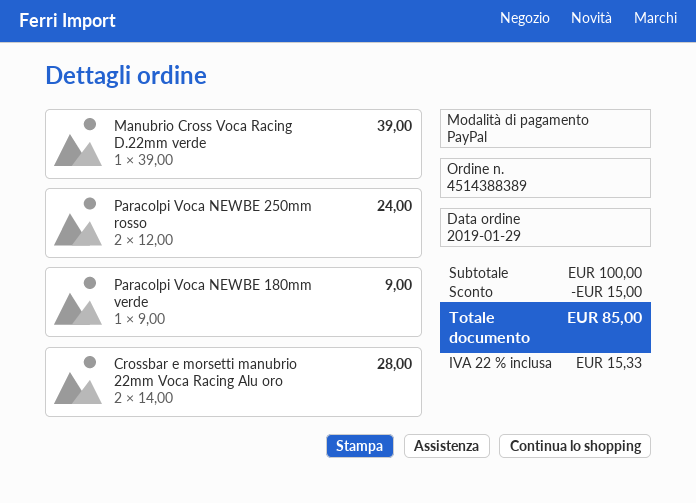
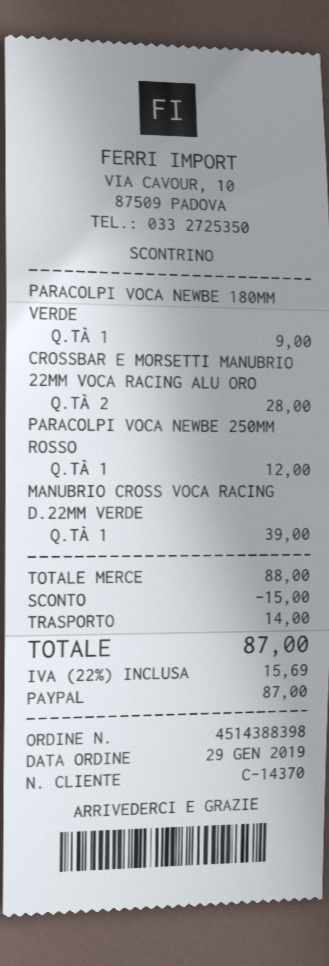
order number: 4514388389 -> 4514388398
Paracolpi Voca NEWBE 250mm rosso: 2 for 24.00 -> 1 for 12.00
subtotal: 100.00 -> 88.00
shipping: none -> 14.00
tax: 22% = 15.33 -> 22% = 15.69
total: 85.00 -> 87.00

